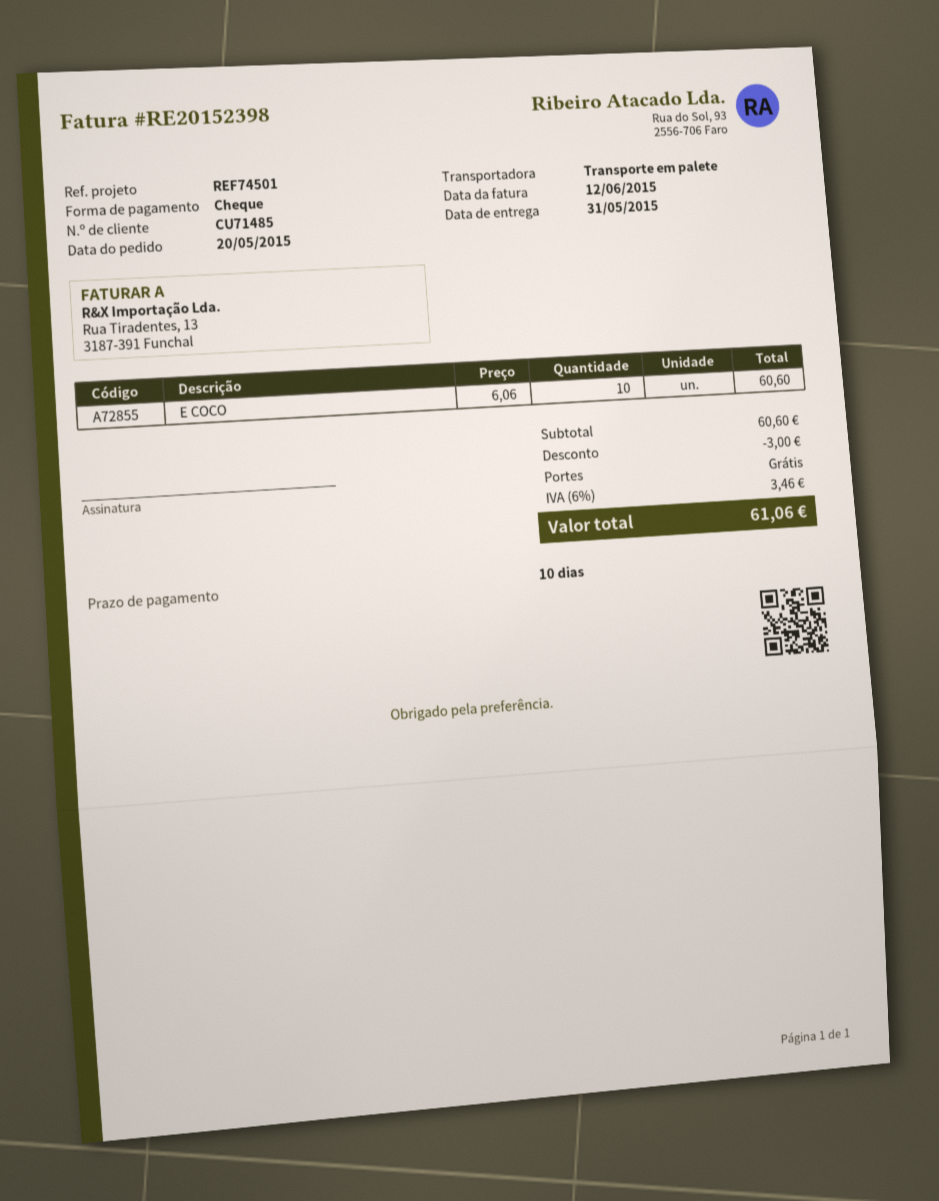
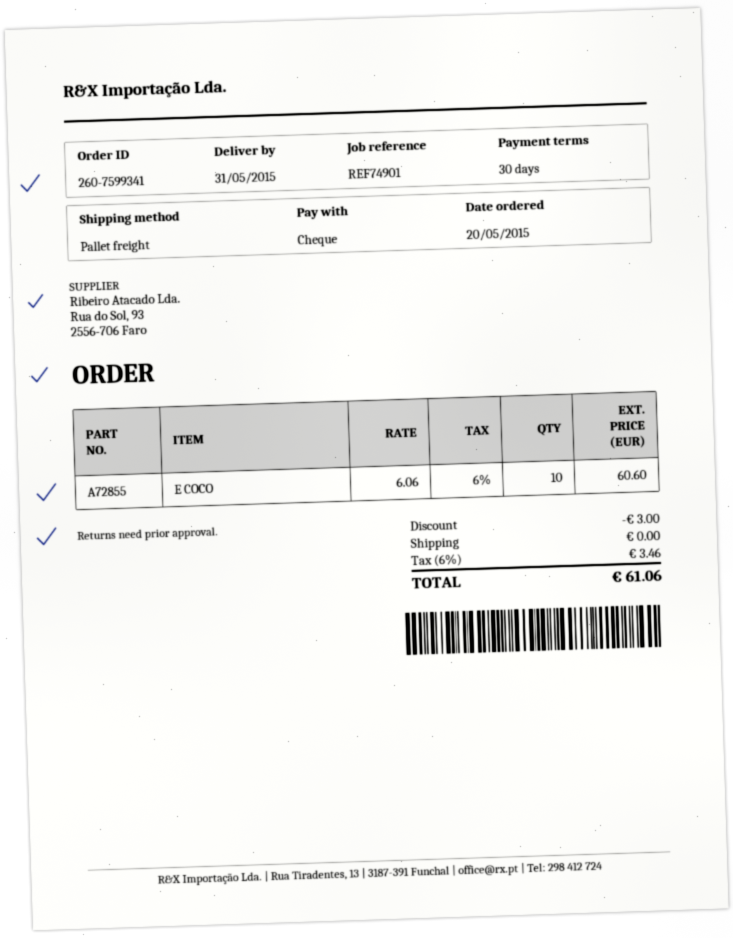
payment terms: 10 days -> 30 days
reference: REF74501 -> REF74901

